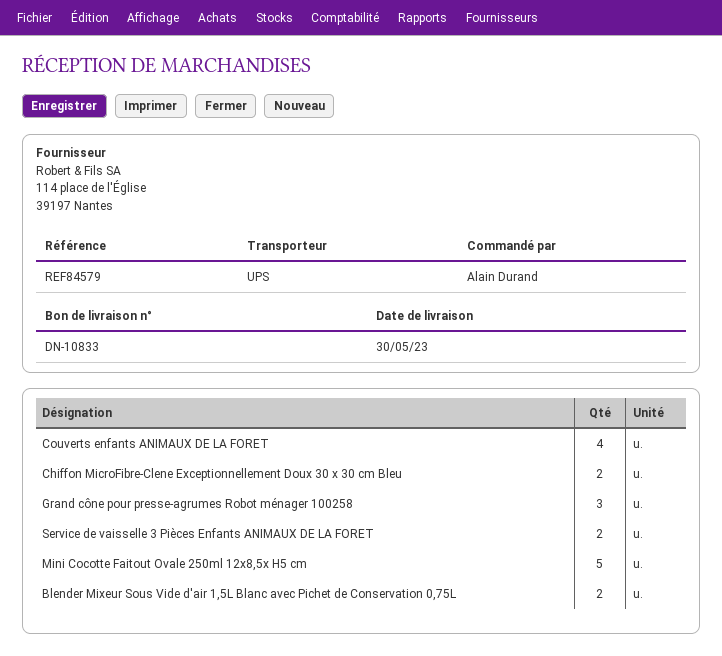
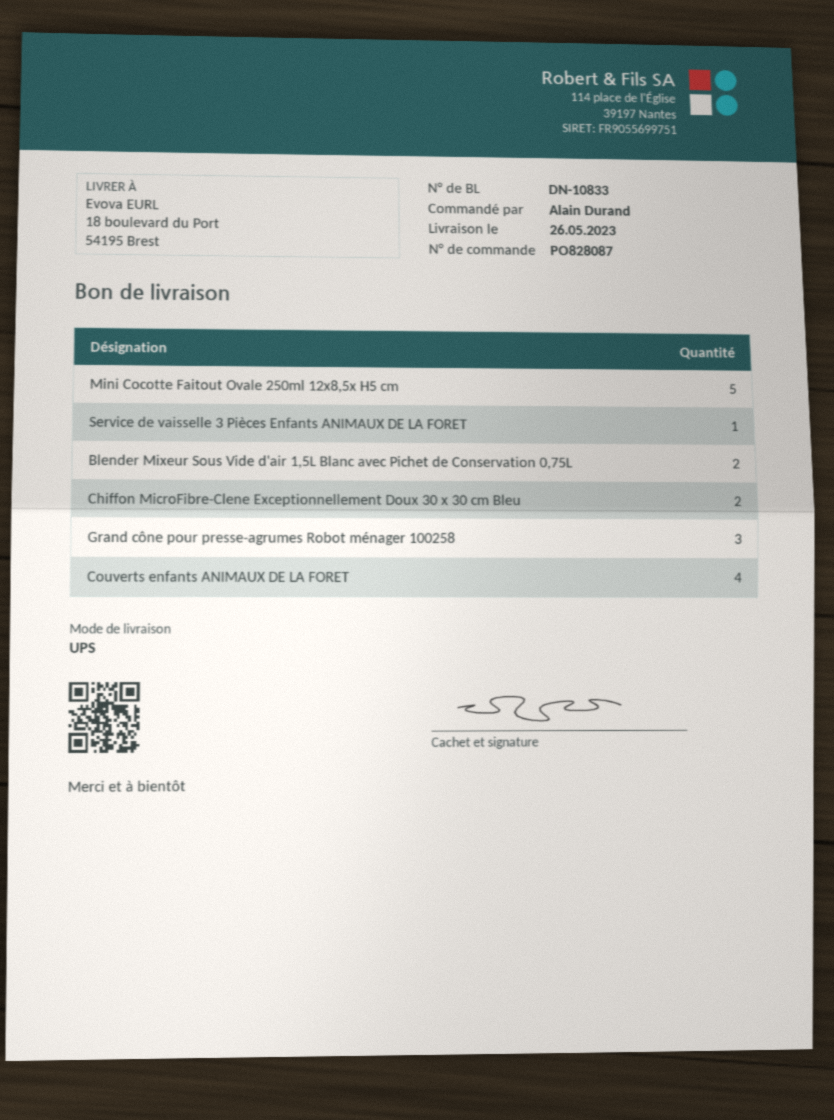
delivery date: 2023-05-30 -> 2023-05-26
Service de vaisselle 3 Pièces Enfants ANIMAUX DE LA FORET: 2 -> 1

